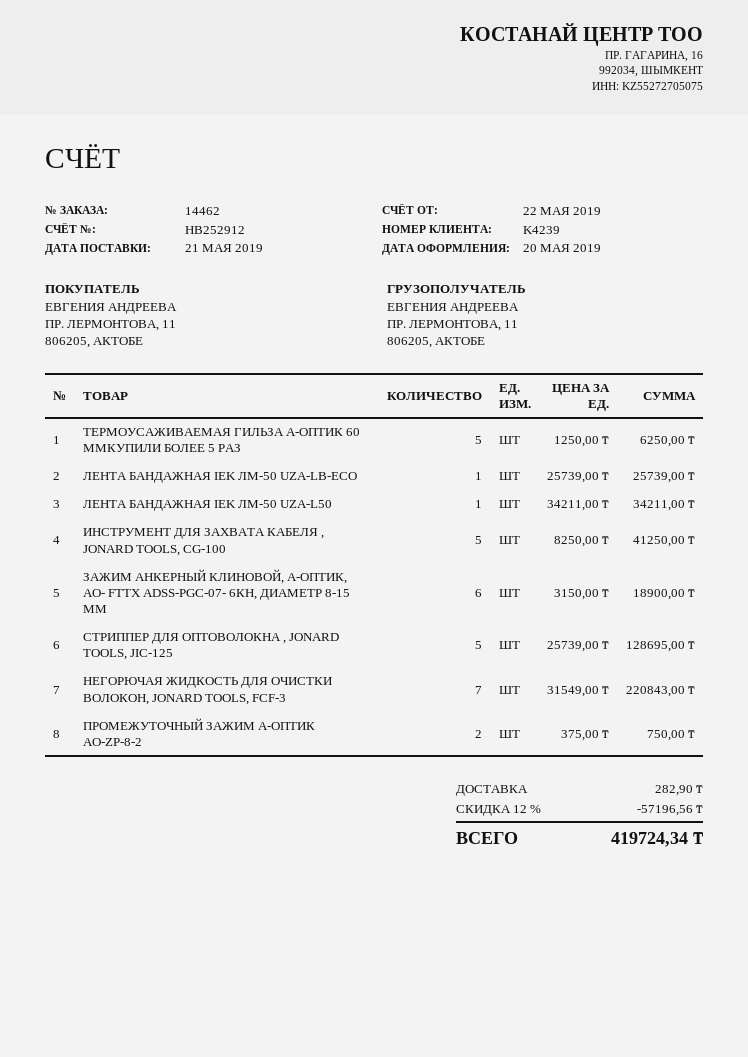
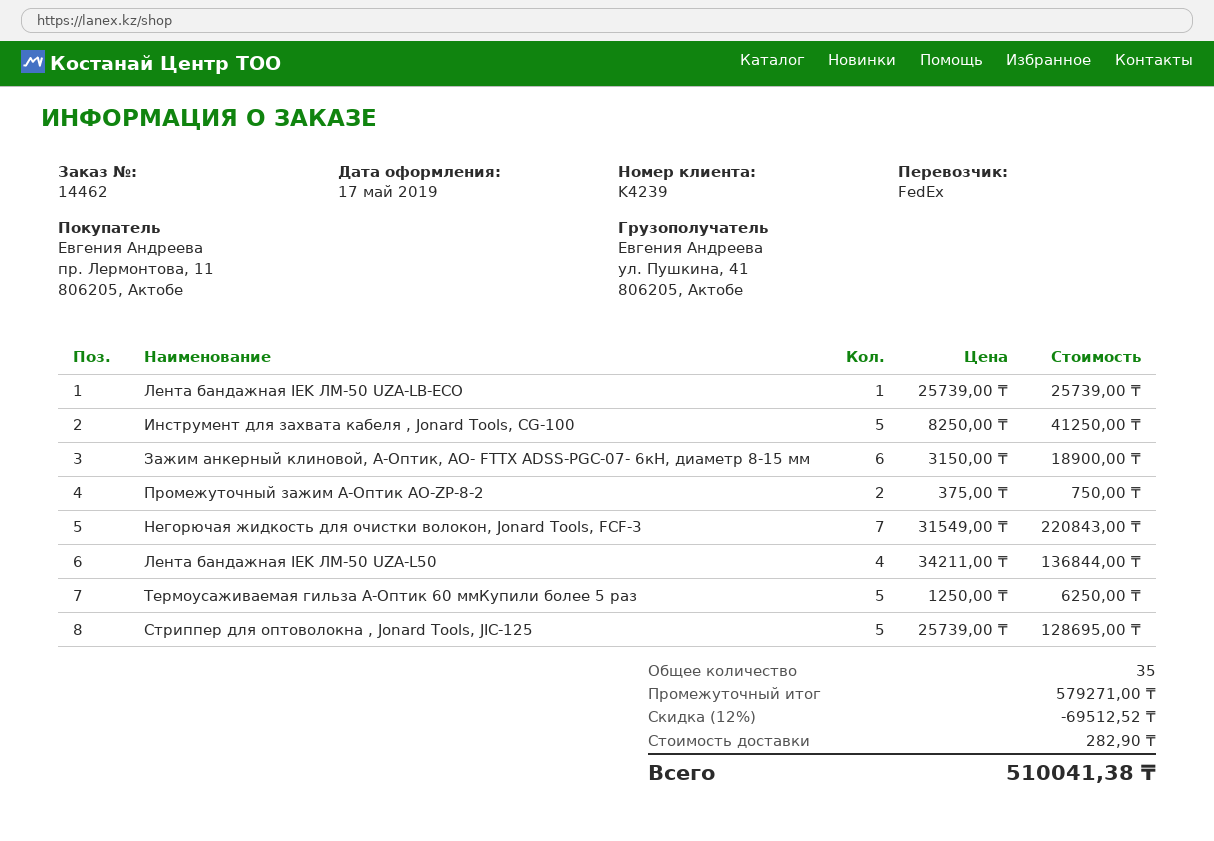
order date: 2019-05-20 -> 2019-05-17
ship to: ПР. ЛЕРМОНТОВА, 11, 806205, АКТОБЕ -> ул. Пушкина, 41, 806205, Актобе
ЛЕНТА БАНДАЖНАЯ IEK ЛМ-50 UZA-L50: 1 x 34211.00 = 34211.00 -> 4 x 34211.00 = 136844.00
discount: 12% = 57196.56 -> 12% = 69512.52
total: 419724.34 -> 510041.38

